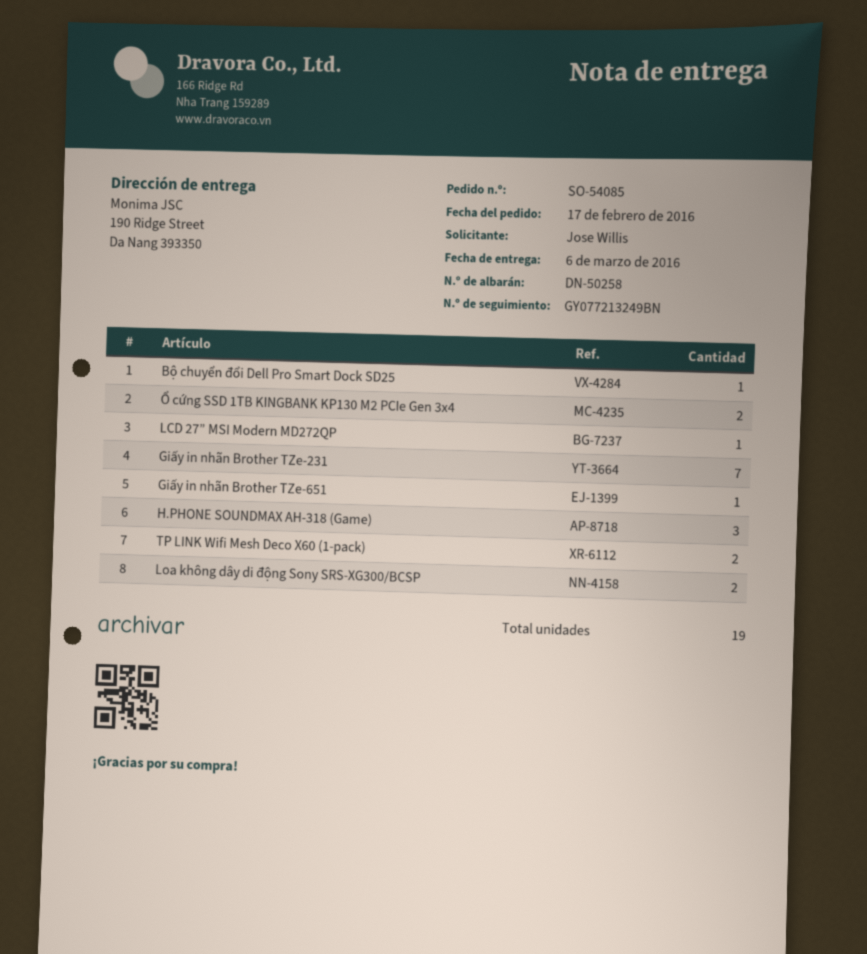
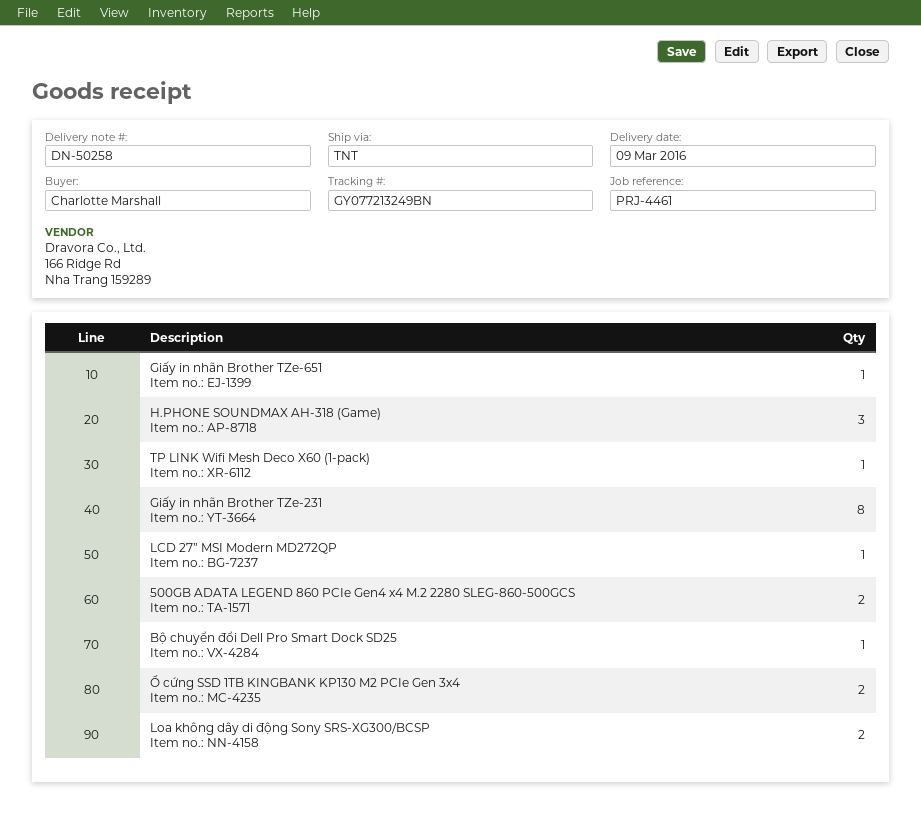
delivery date: 2016-03-06 -> 2016-03-09
ordered by: Jose Willis -> Charlotte Marshall
Giấy in nhãn Brother TZe-231: 7 -> 8
TP LINK Wifi Mesh Deco X60 (1-pack): 2 -> 1
500GB ADATA LEGEND 860 PCIe Gen4 x4 M.2 2280 SLEG-860-500GCS: none -> 2

